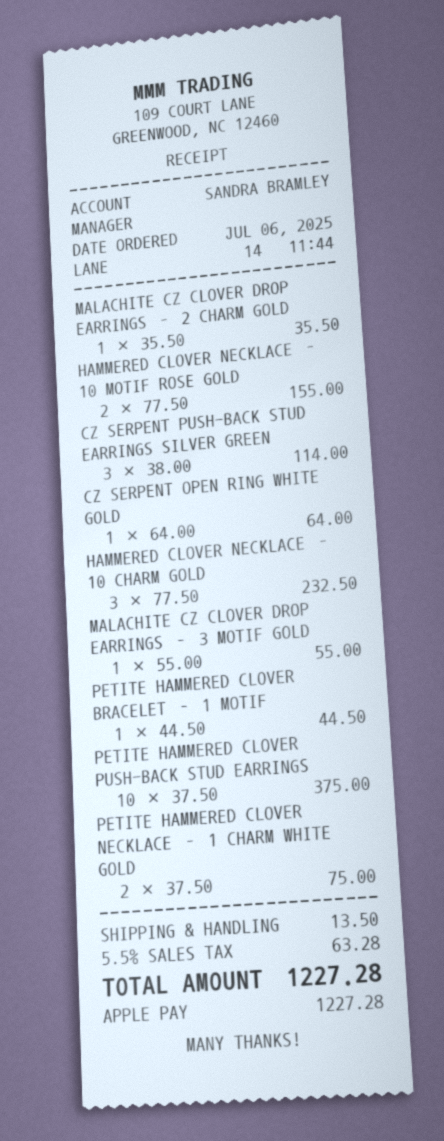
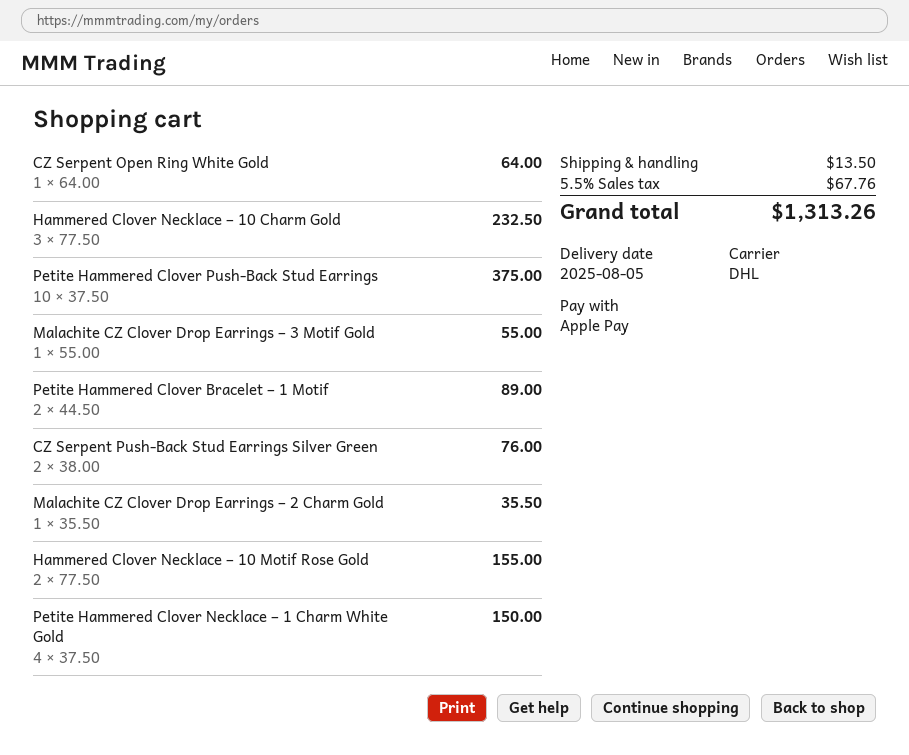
CZ SERPENT PUSH-BACK STUD EARRINGS SILVER GREEN: 3 x 38.00 = 114.00 -> 2 x 38.00 = 76.00
PETITE HAMMERED CLOVER BRACELET – 1 MOTIF: 1 x 44.50 = 44.50 -> 2 x 44.50 = 89.00
PETITE HAMMERED CLOVER NECKLACE – 1 CHARM WHITE GOLD: 2 x 37.50 = 75.00 -> 4 x 37.50 = 150.00
tax: 5.5% = 63.28 -> 5.5% = 67.76
total: 1227.28 -> 1313.26

